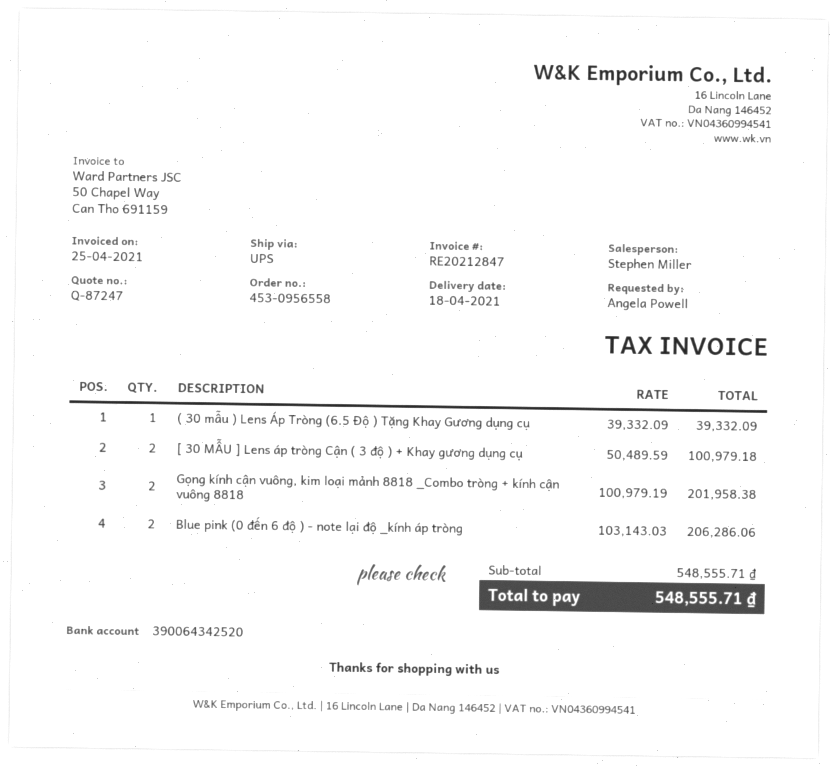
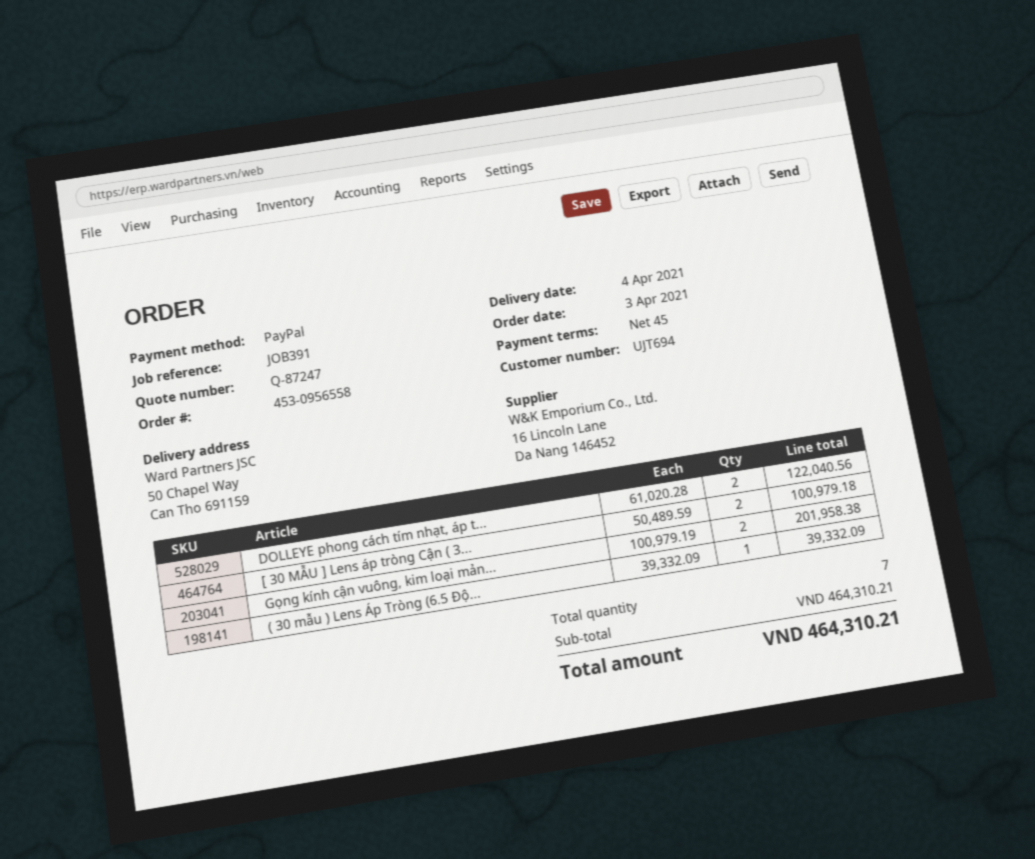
delivery date: 2021-04-18 -> 2021-04-04
Blue pink (0 đến 6 độ ) - note lại độ _kính áp tròng: 2 x 103143.03 = 206286.06 -> none
DOLLEYE phong cách tím nhạt, áp t...: none -> 2 x 61020.28 = 122040.56
subtotal: 548555.71 -> 464310.21
total: 548555.71 -> 464310.21

